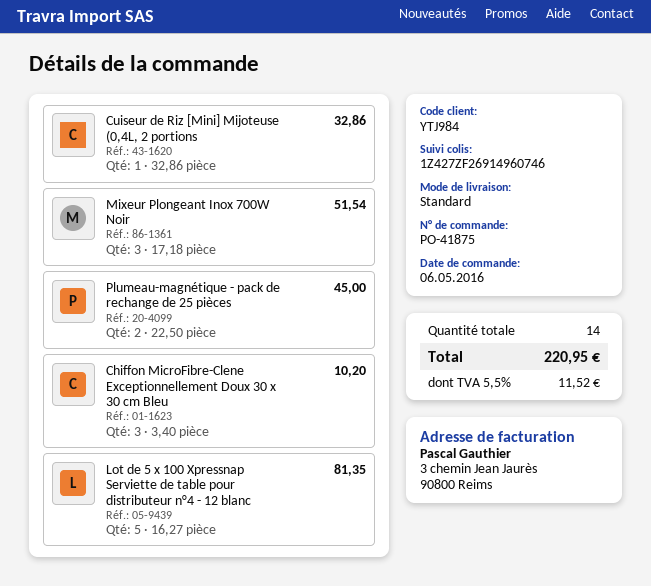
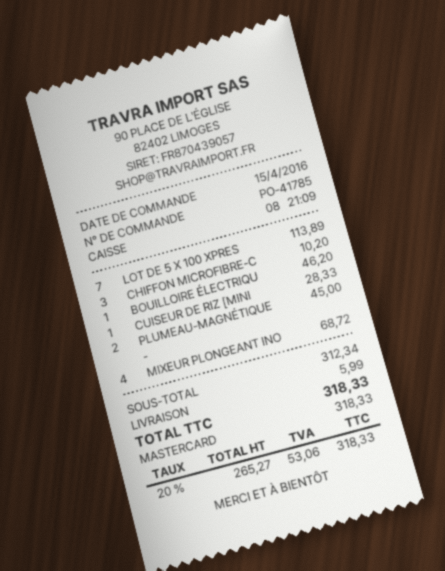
order number: PO-41875 -> PO-41785
order date: 2016-05-06 -> 2016-04-15
Cuiseur de Riz [Mini] Mijoteuse (0,4L, 2 portions: 1 for 32.86 -> 1 for 28.33
Mixeur Plongeant Inox 700W Noir: 3 for 51.54 -> 4 for 68.72
Lot de 5 x 100 Xpressnap Serviette de table pour distributeur n°4 - 12 blanc: 5 for 81.35 -> 7 for 113.89
BOUILLOIRE ÉLECTRIQU: none -> 1 for 46.20
shipping: none -> 5.99
tax: 5.5% = 11.52 -> 20% = 53.06
total: 220.95 -> 318.33

